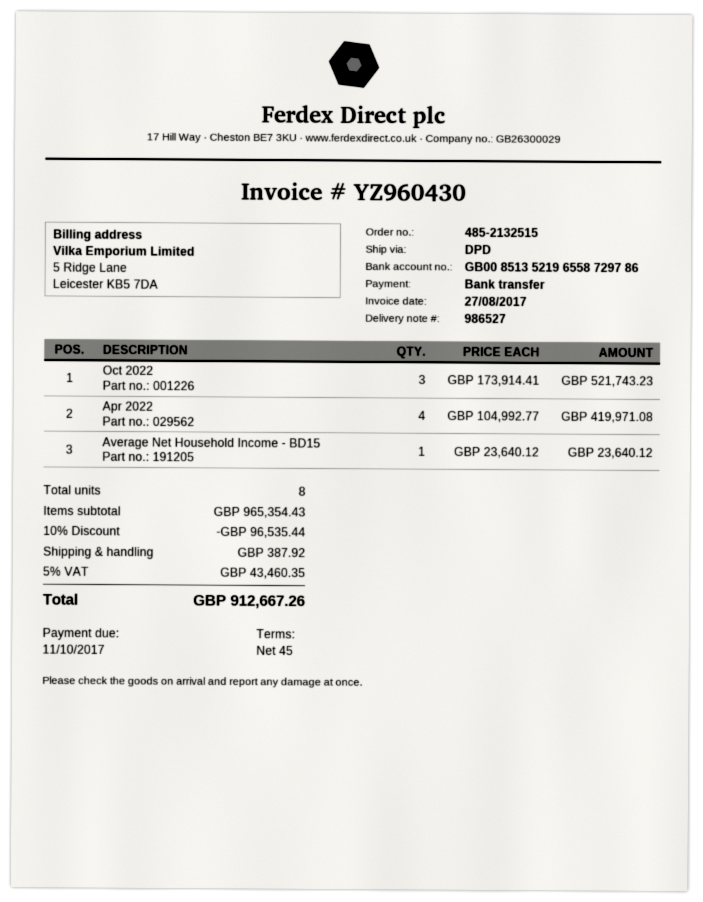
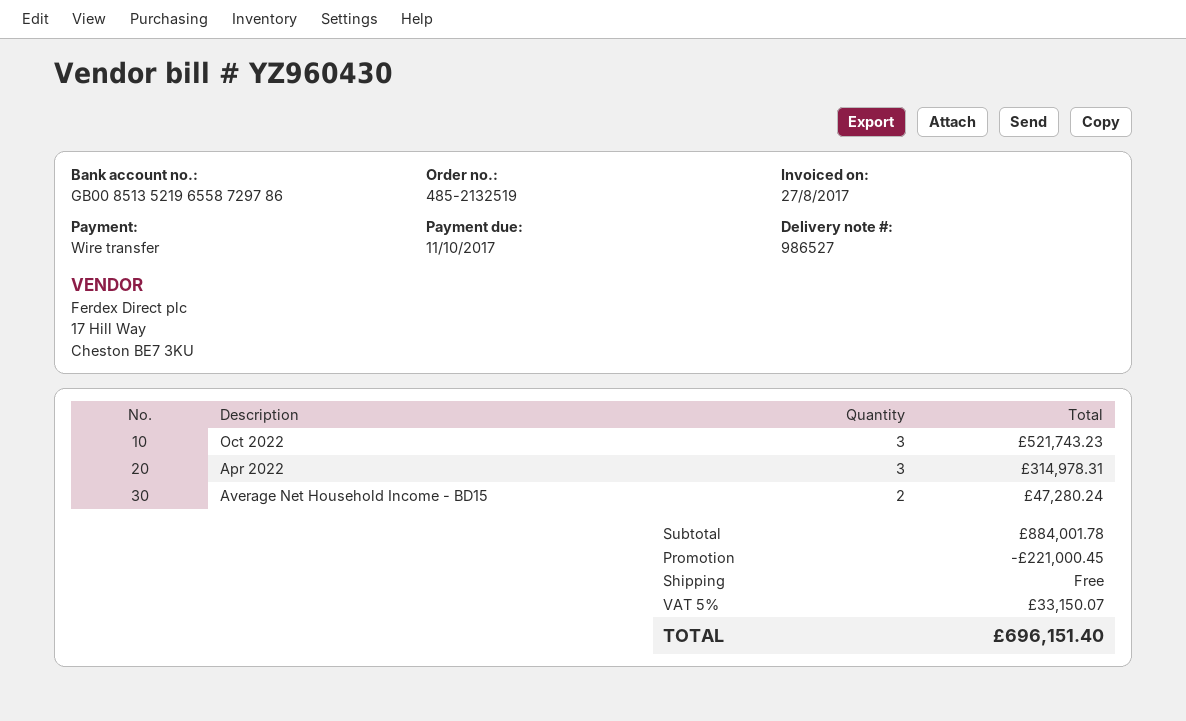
order number: 485-2132515 -> 485-2132519
Apr 2022: 4 for 419971.08 -> 3 for 314978.31
Average Net Household Income - BD15: 1 for 23640.12 -> 2 for 47280.24
subtotal: 965354.43 -> 884001.78
discount: 96535.44 -> 221000.45
shipping: 387.92 -> 0.00
tax: 5% = 43460.35 -> 5% = 33150.07
total: 912667.26 -> 696151.40

